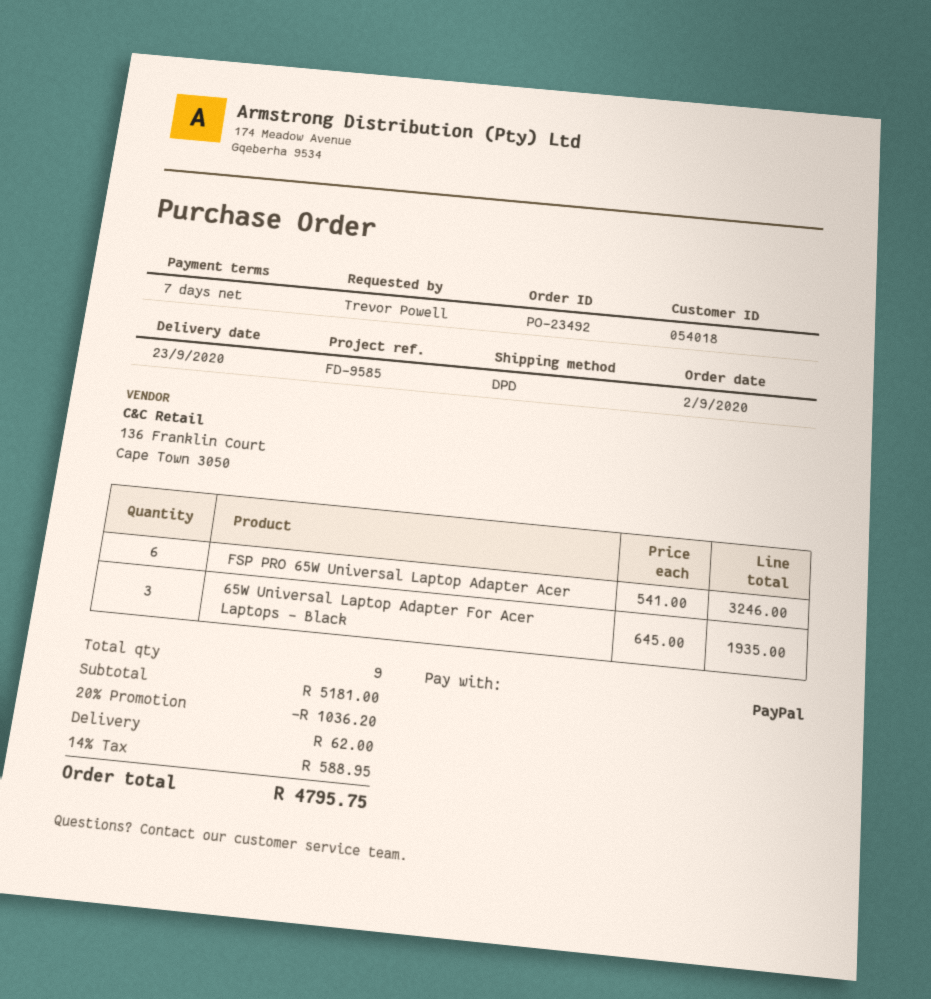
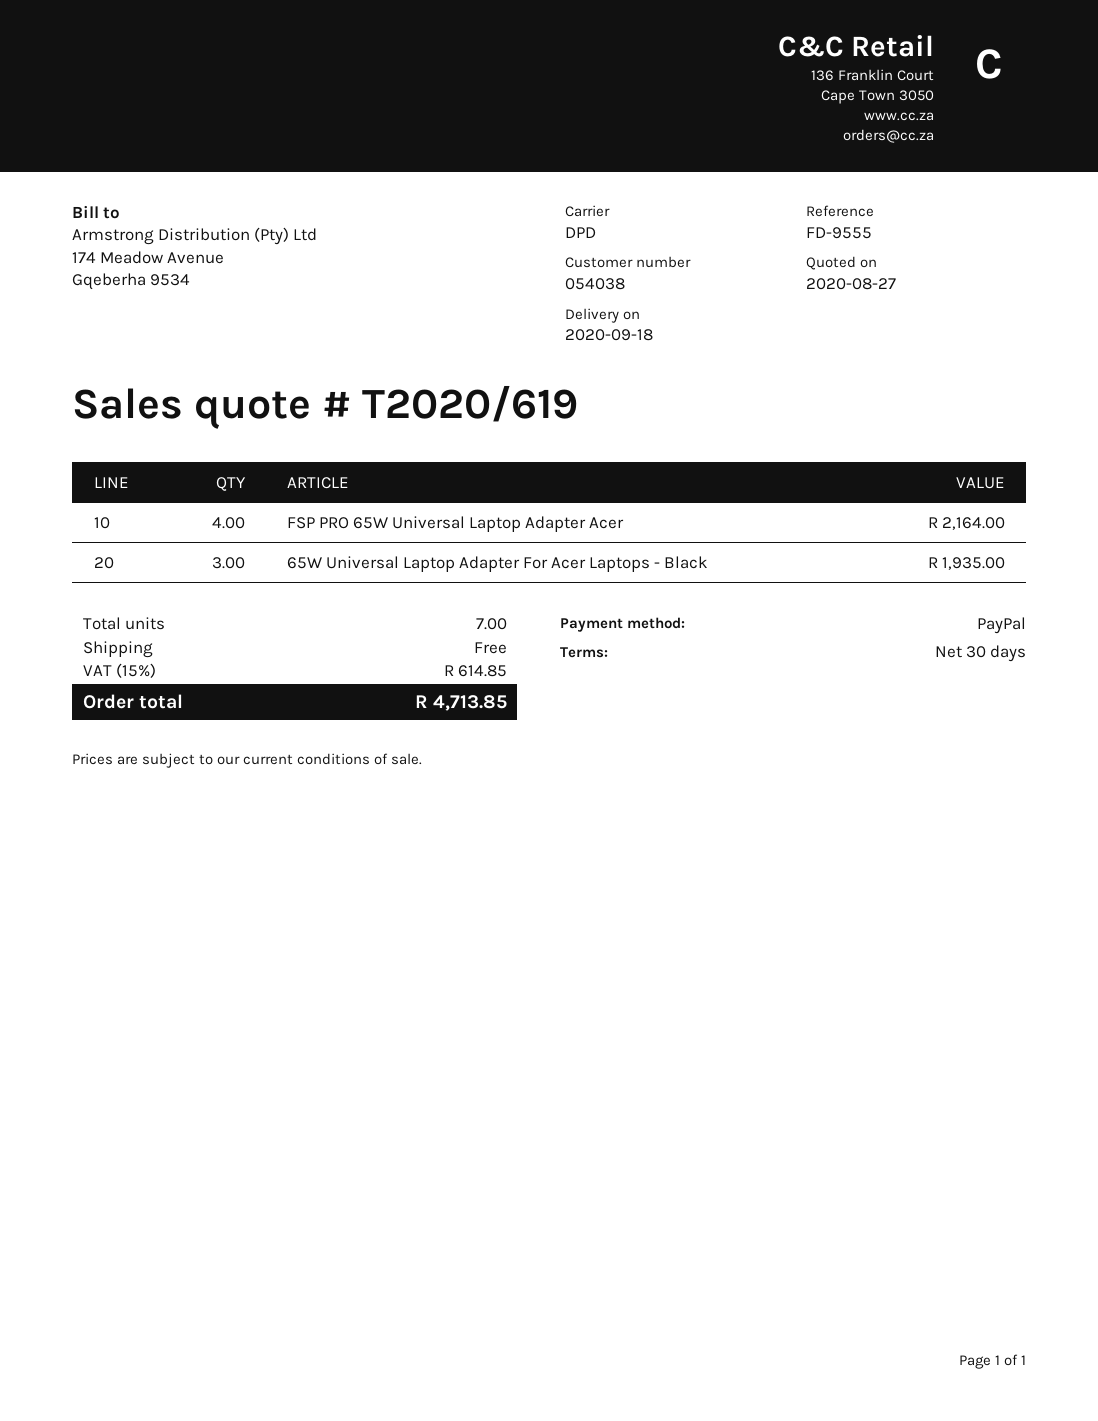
delivery date: 2020-09-23 -> 2020-09-18
payment terms: 7 days -> 30 days
customer number: 054018 -> 054038
reference: FD-9585 -> FD-9555
FSP PRO 65W Universal Laptop Adapter Acer: 6 for 3246.00 -> 4 for 2164.00
total quantity: 9 -> 7
discount: 20% = 1036.20 -> none
shipping: 62.00 -> 0.00
tax: 14% = 588.95 -> 15% = 614.85
total: 4795.75 -> 4713.85

